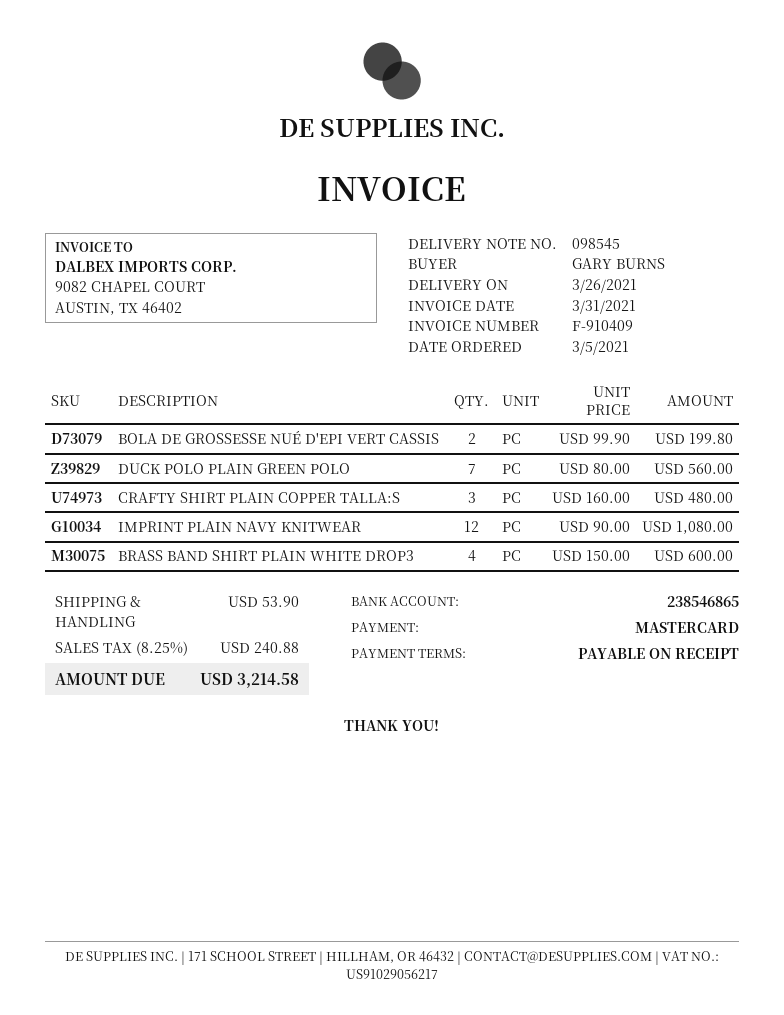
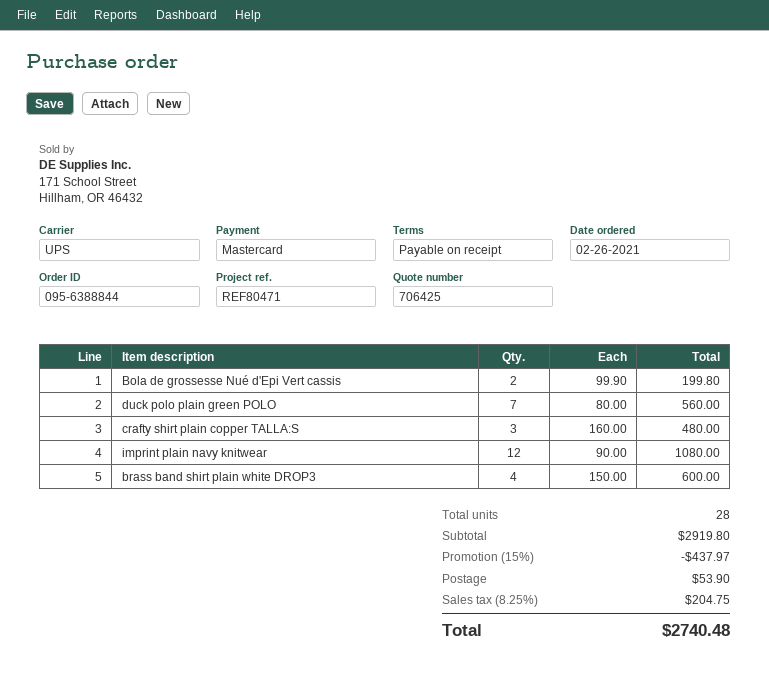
order date: 2021-03-05 -> 2021-02-26
discount: none -> 15% = 437.97
tax: 8.25% = 240.88 -> 8.25% = 204.75
total: 3214.58 -> 2740.48

